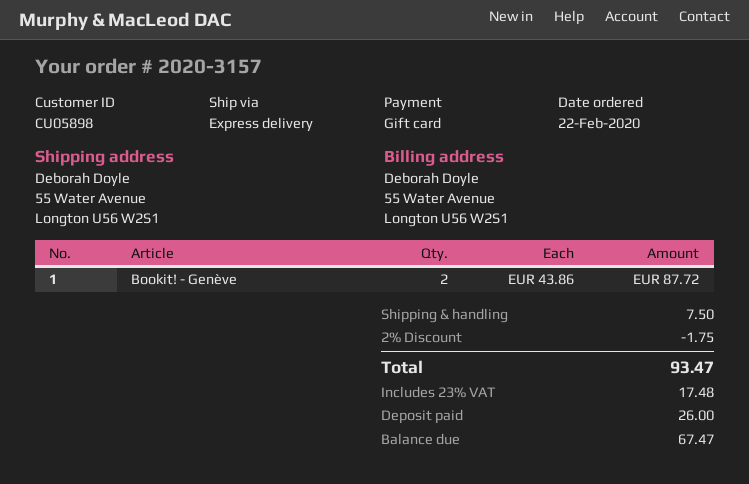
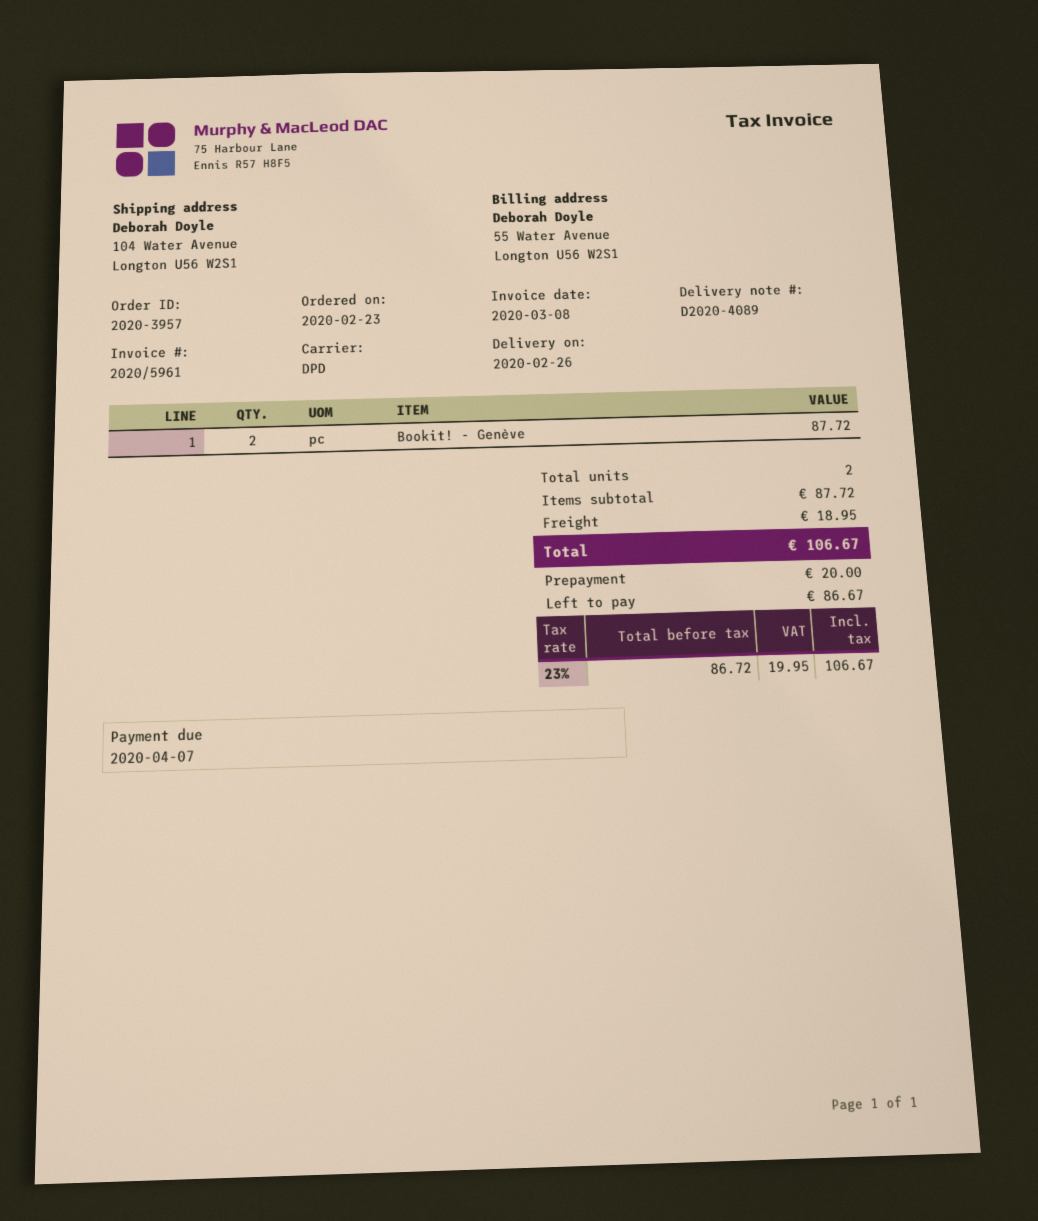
order number: 2020-3157 -> 2020-3957
order date: 2020-02-22 -> 2020-02-23
shipping method: express -> DPD
ship to: 55 Water Avenue, Longton U56 W2S1 -> 104 Water Avenue, Longton U56 W2S1
discount: 2% = 1.75 -> none
shipping: 7.50 -> 18.95
tax: 23% = 17.48 -> 23% = 19.95
total: 93.47 -> 106.67
deposit: 26.00 -> 20.00
balance: 67.47 -> 86.67

